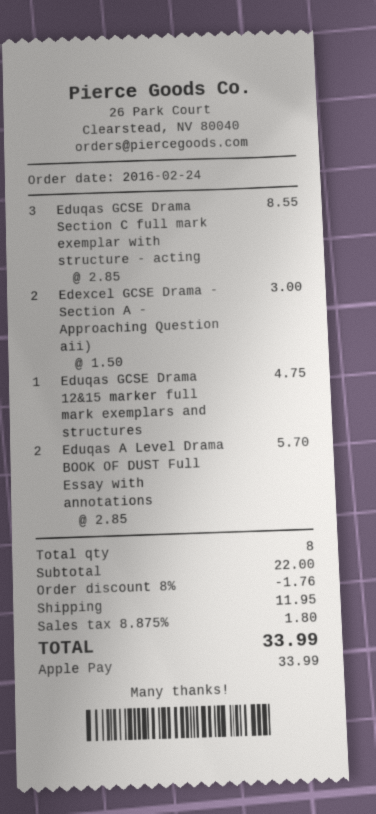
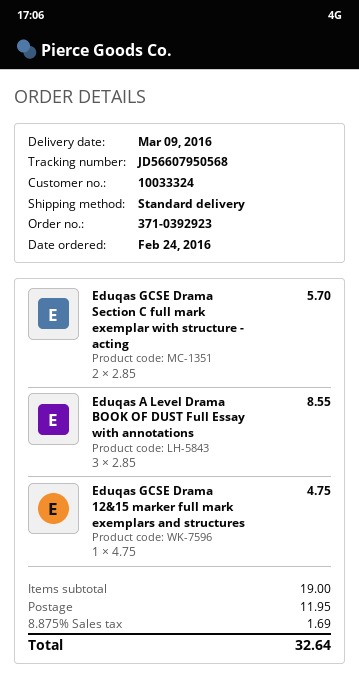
Eduqas GCSE Drama Section C full mark exemplar with structure - acting: 3 x 2.85 = 8.55 -> 2 x 2.85 = 5.70
Edexcel GCSE Drama - Section A - Approaching Question aii): 2 x 1.50 = 3.00 -> none
Eduqas A Level Drama BOOK OF DUST Full Essay with annotations: 2 x 2.85 = 5.70 -> 3 x 2.85 = 8.55
subtotal: 22.00 -> 19.00
discount: 8% = 1.76 -> none
tax: 8.875% = 1.80 -> 8.875% = 1.69
total: 33.99 -> 32.64

